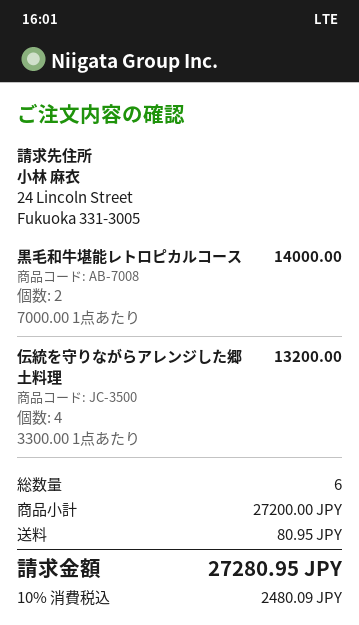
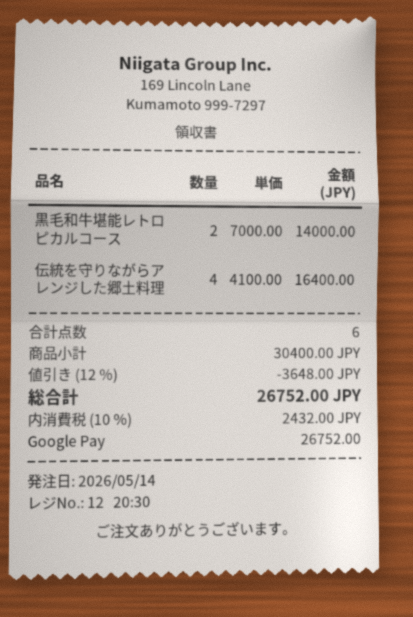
伝統を守りながらアレンジした郷土料理: 4 x 3300.00 = 13200.00 -> 4 x 4100.00 = 16400.00
subtotal: 27200.00 -> 30400.00
discount: none -> 12% = 3648.00
shipping: 80.95 -> none
tax: 10% = 2480.09 -> 10% = 2432.00
total: 27280.95 -> 26752.00

